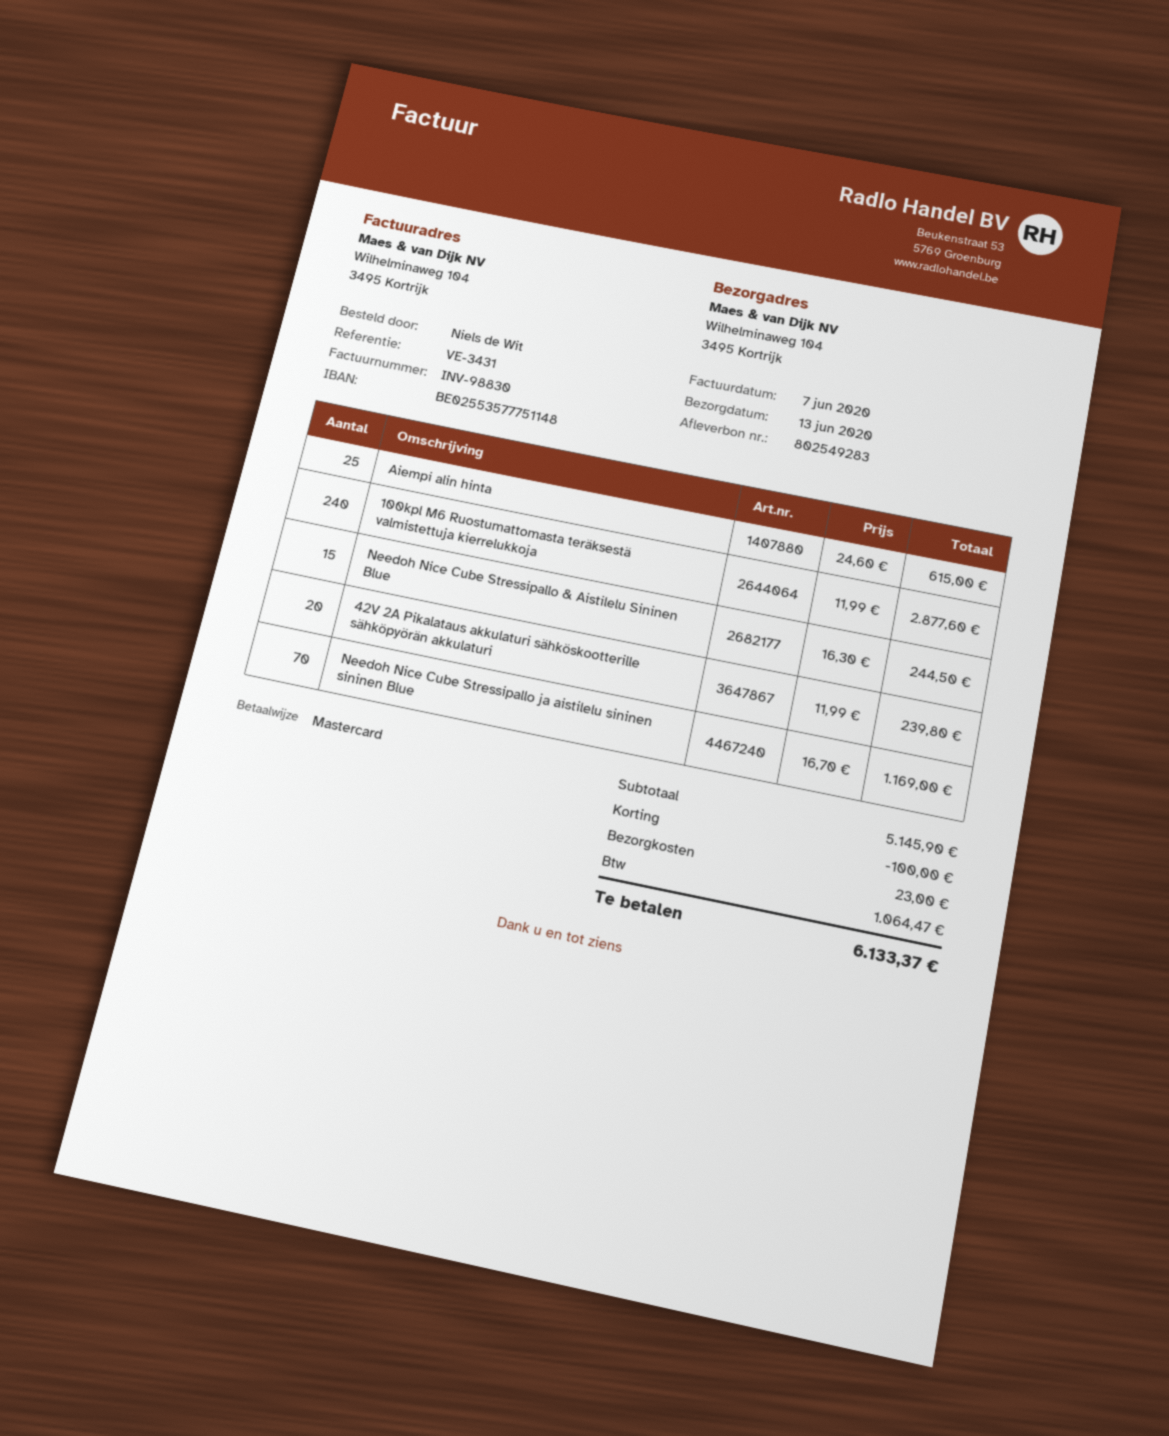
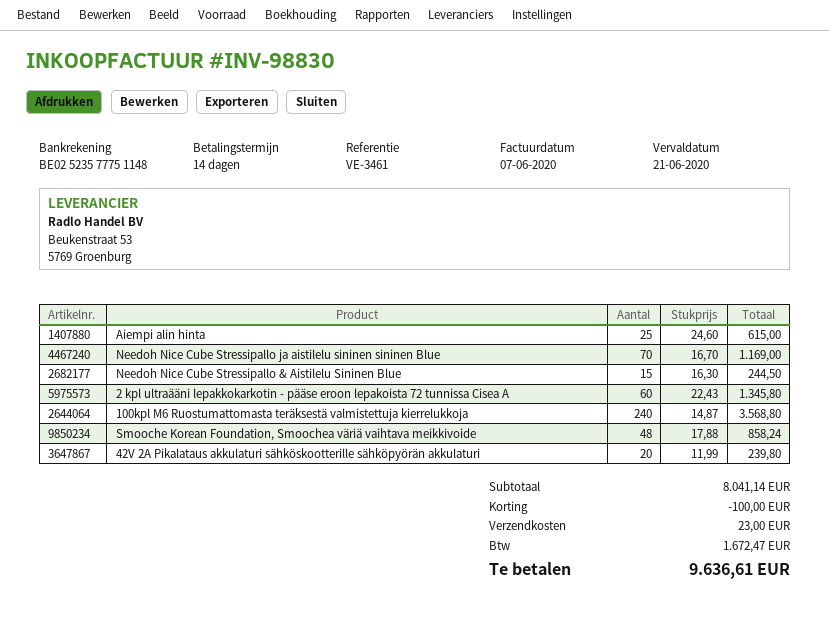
reference: VE-3431 -> VE-3461
bank account: BE02553577751148 -> BE02523577751148
100kpl M6 Ruostumattomasta teräksestä valmistettuja kierrelukkoja: 240 x 11.99 = 2877.60 -> 240 x 14.87 = 3568.80
2 kpl ultraääni lepakkokarkotin - pääse eroon lepakoista 72 tunnissa Cisea A: none -> 60 x 22.43 = 1345.80
Smooche Korean Foundation, Smoochea väriä vaihtava meikkivoide: none -> 48 x 17.88 = 858.24
subtotal: 5145.90 -> 8041.14
tax: 1064.47 -> 1672.47
total: 6133.37 -> 9636.61

